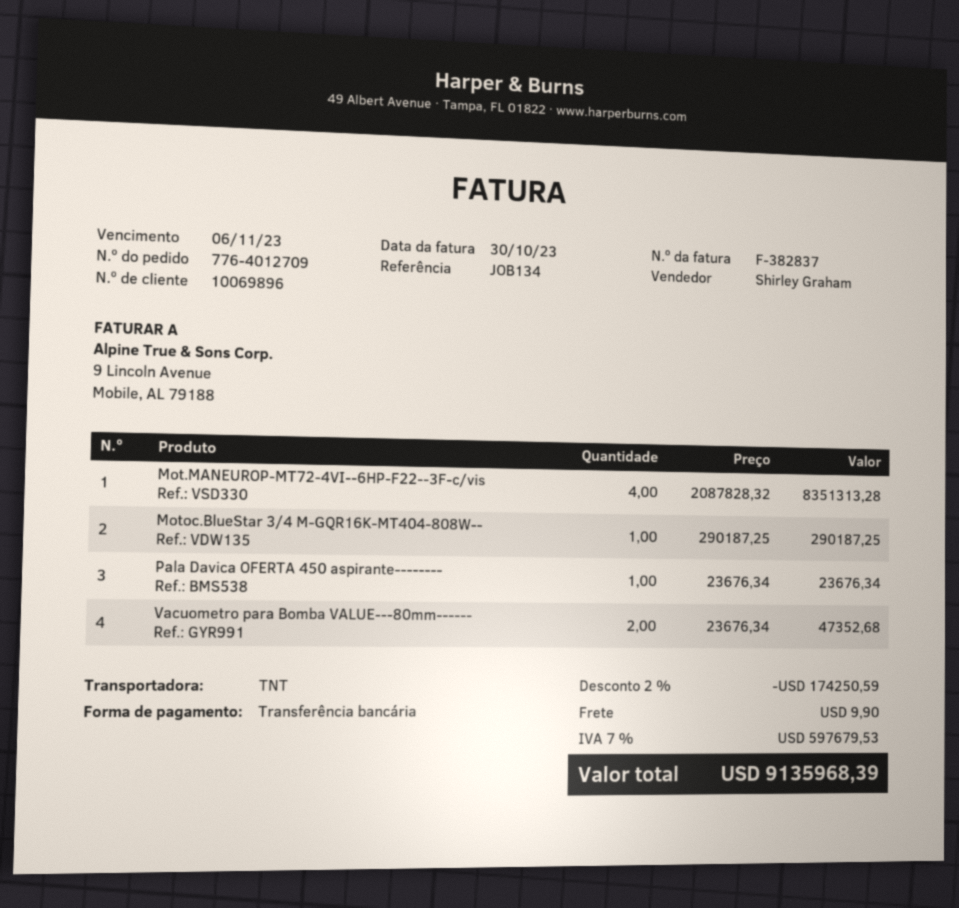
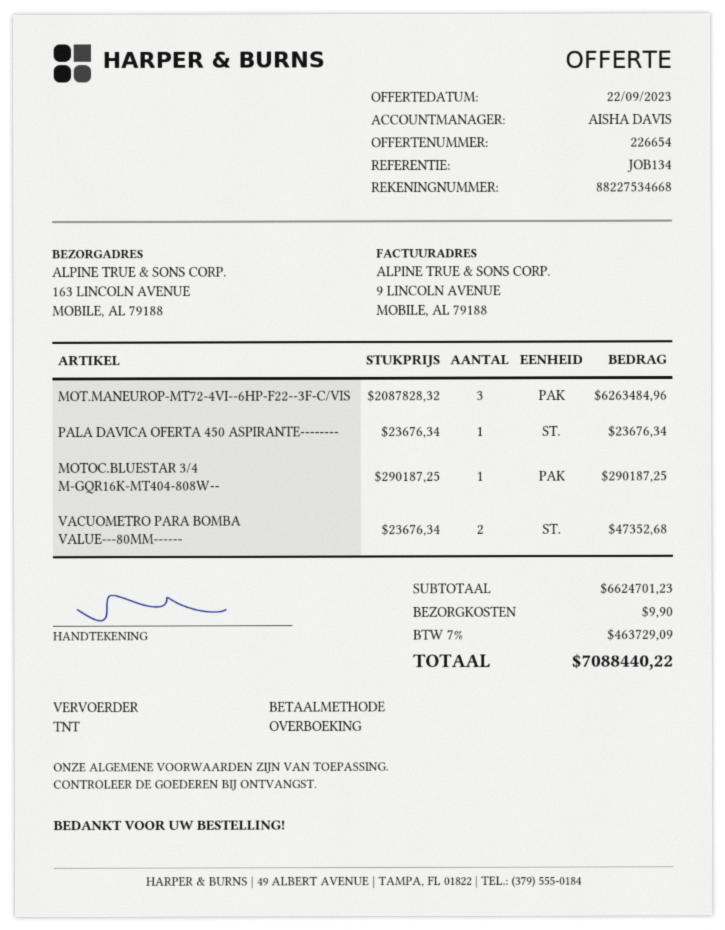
sales rep: Shirley Graham -> AISHA DAVIS
Mot.MANEUROP-MT72-4VI--6HP-F22--3F-c/vis: 4 x 2087828.32 = 8351313.28 -> 3 x 2087828.32 = 6263484.96
discount: 2% = 174250.59 -> none
tax: 7% = 597679.53 -> 7% = 463729.09
total: 9135968.39 -> 7088440.22

